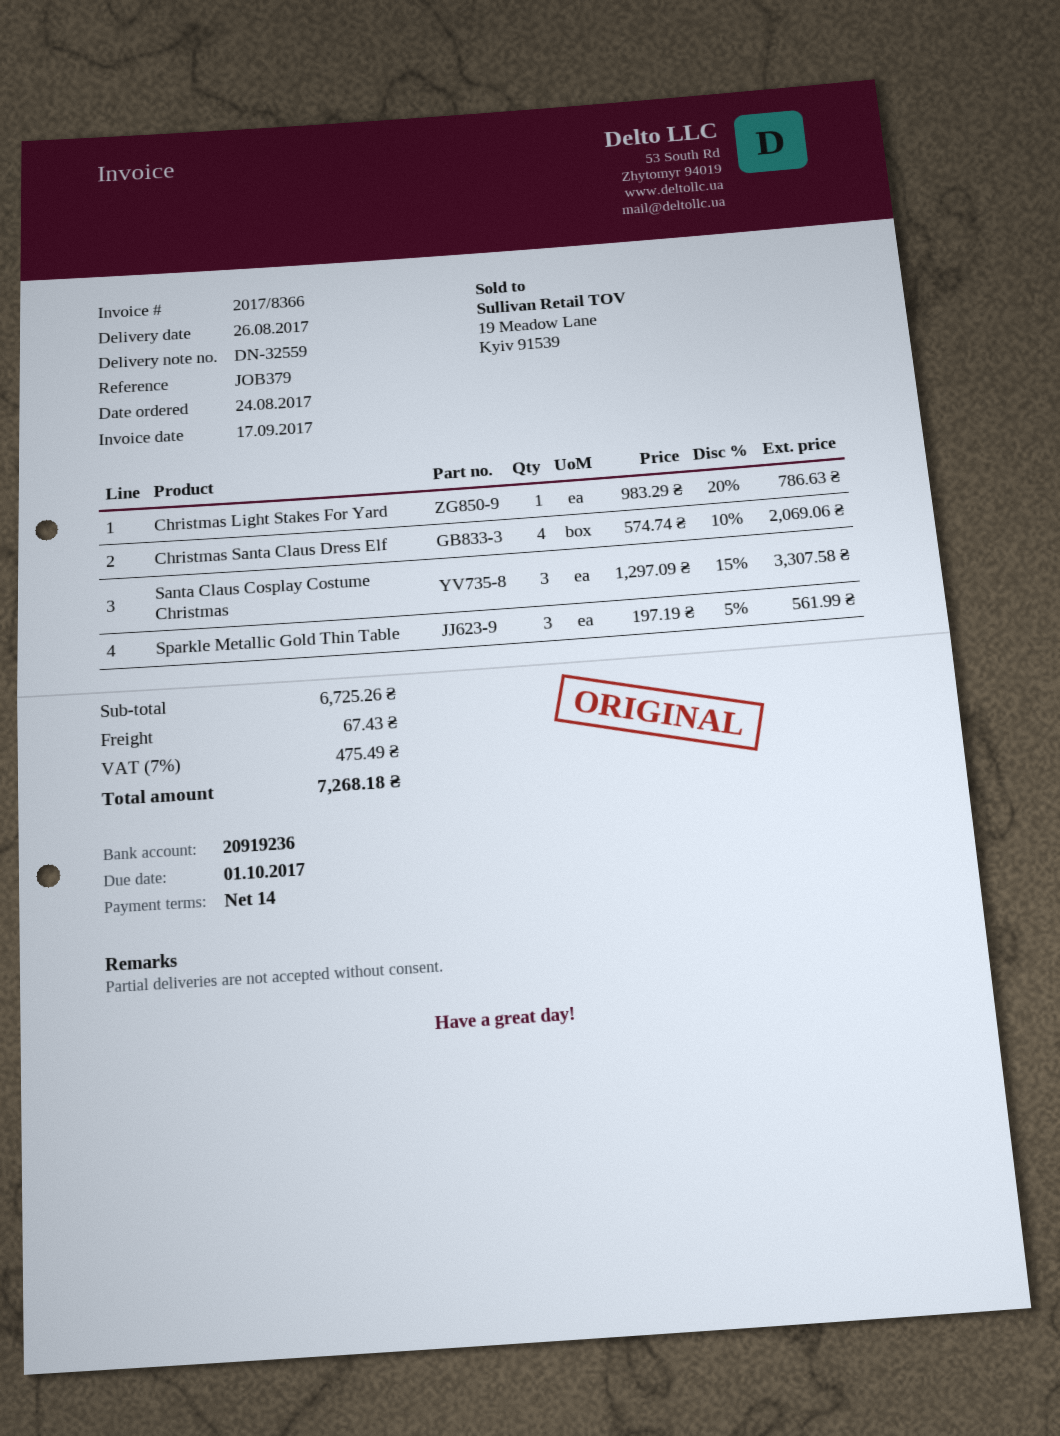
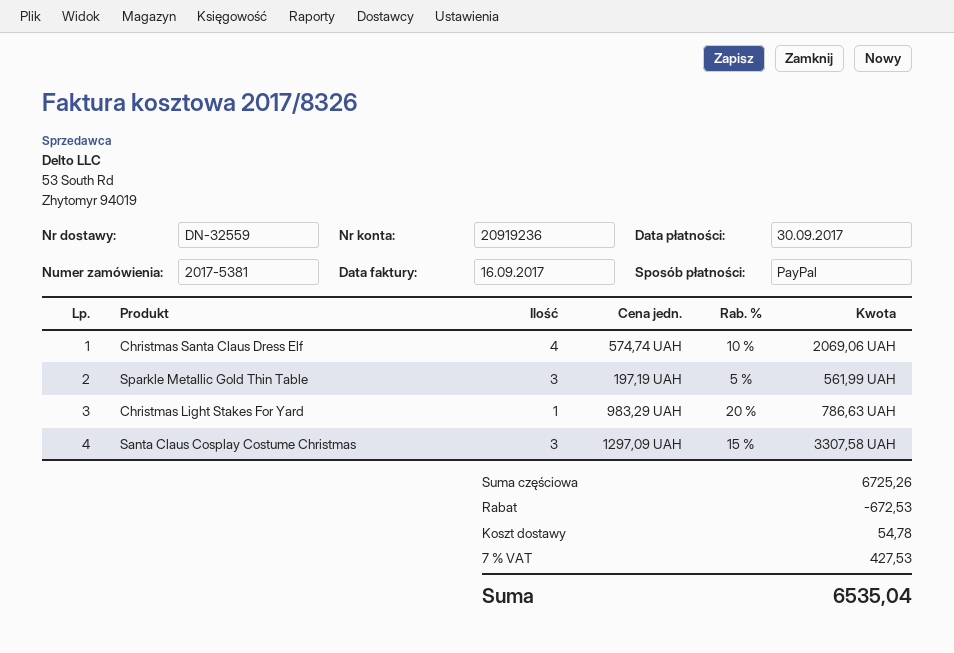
invoice number: 2017/8366 -> 2017/8326
invoice date: 2017-09-17 -> 2017-09-16
due date: 2017-10-01 -> 2017-09-30
discount: none -> 672.53
shipping: 67.43 -> 54.78
tax: 7% = 475.49 -> 7% = 427.53
total: 7268.18 -> 6535.04

